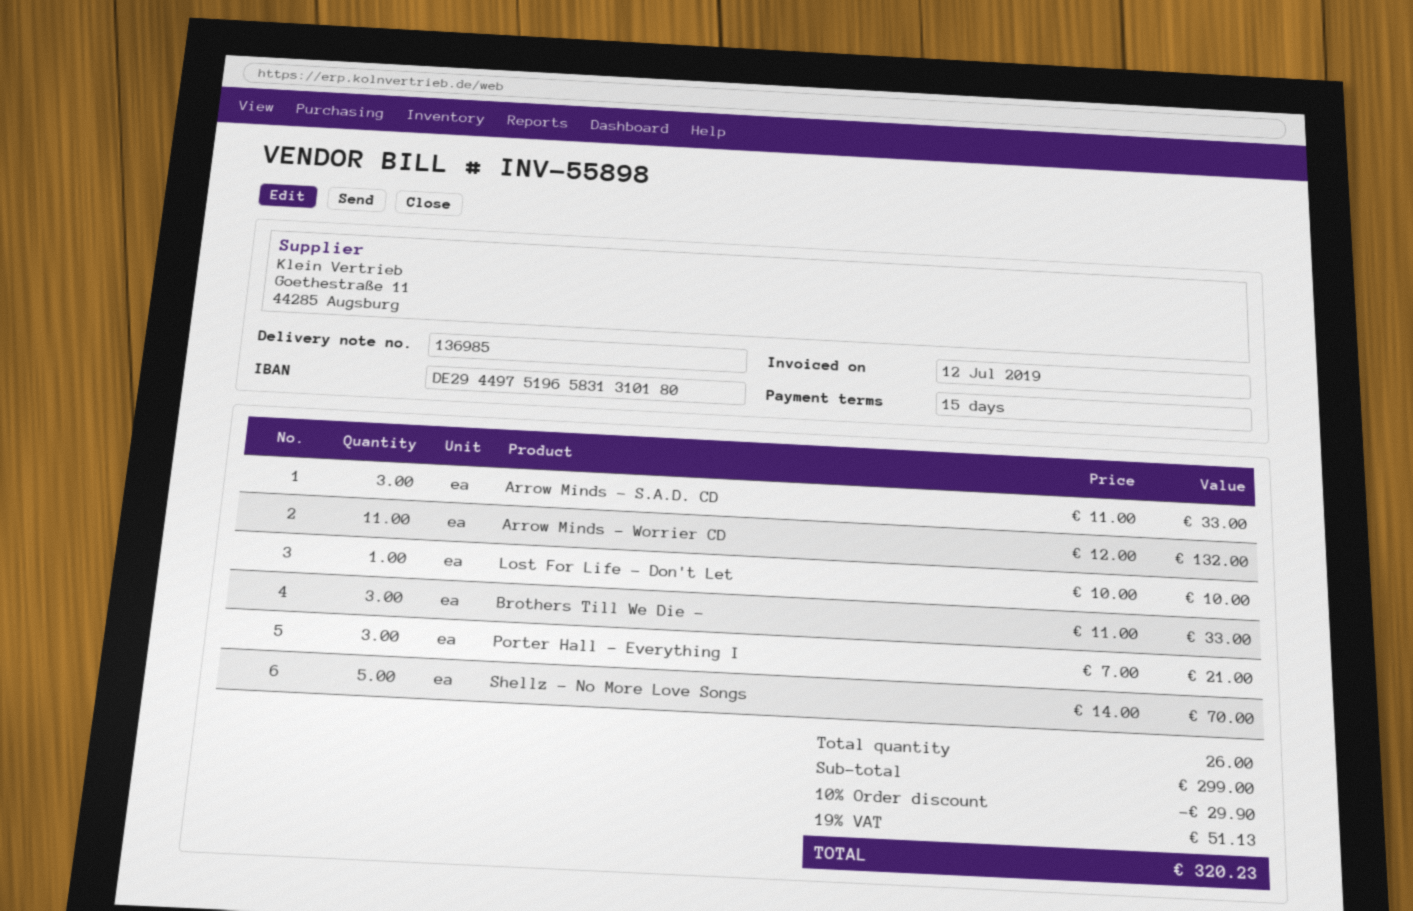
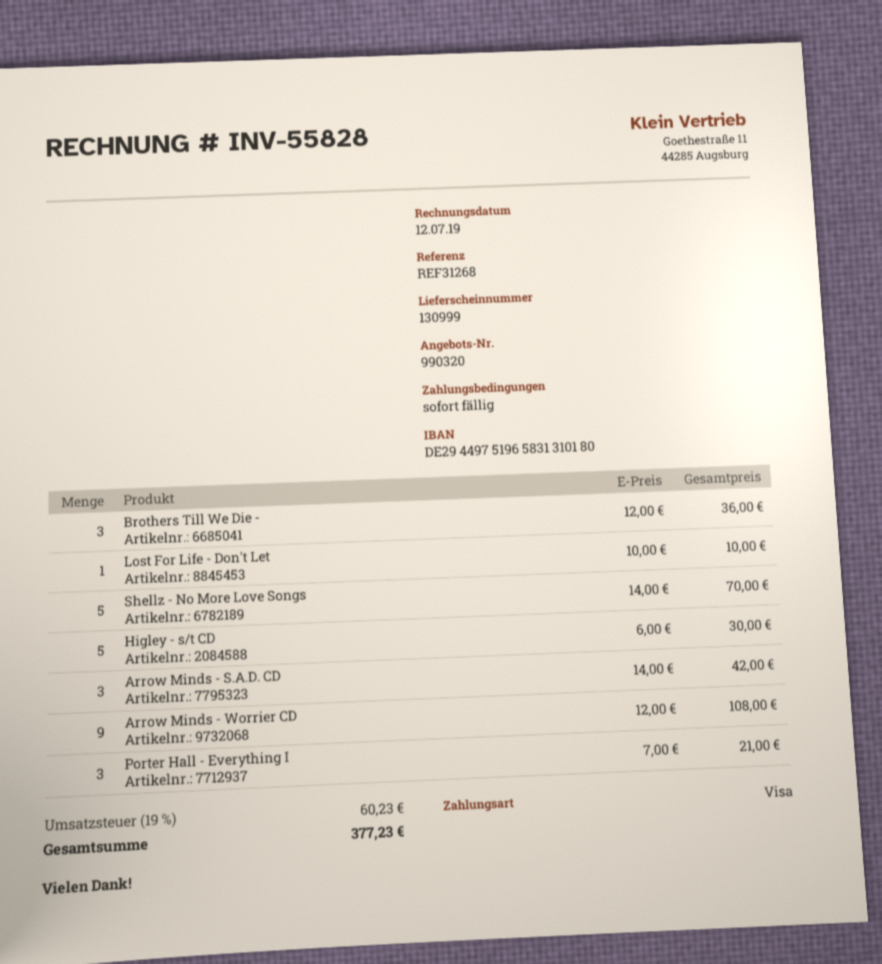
delivery note number: 136985 -> 130999
invoice number: INV-55898 -> INV-55828
payment terms: 15 days -> on receipt
Arrow Minds - S.A.D. CD: 3 x 11.00 = 33.00 -> 3 x 14.00 = 42.00
Arrow Minds - Worrier CD: 11 x 12.00 = 132.00 -> 9 x 12.00 = 108.00
Brothers Till We Die -: 3 x 11.00 = 33.00 -> 3 x 12.00 = 36.00
Higley - s/t CD: none -> 5 x 6.00 = 30.00
discount: 10% = 29.90 -> none
tax: 19% = 51.13 -> 19% = 60.23
total: 320.23 -> 377.23

